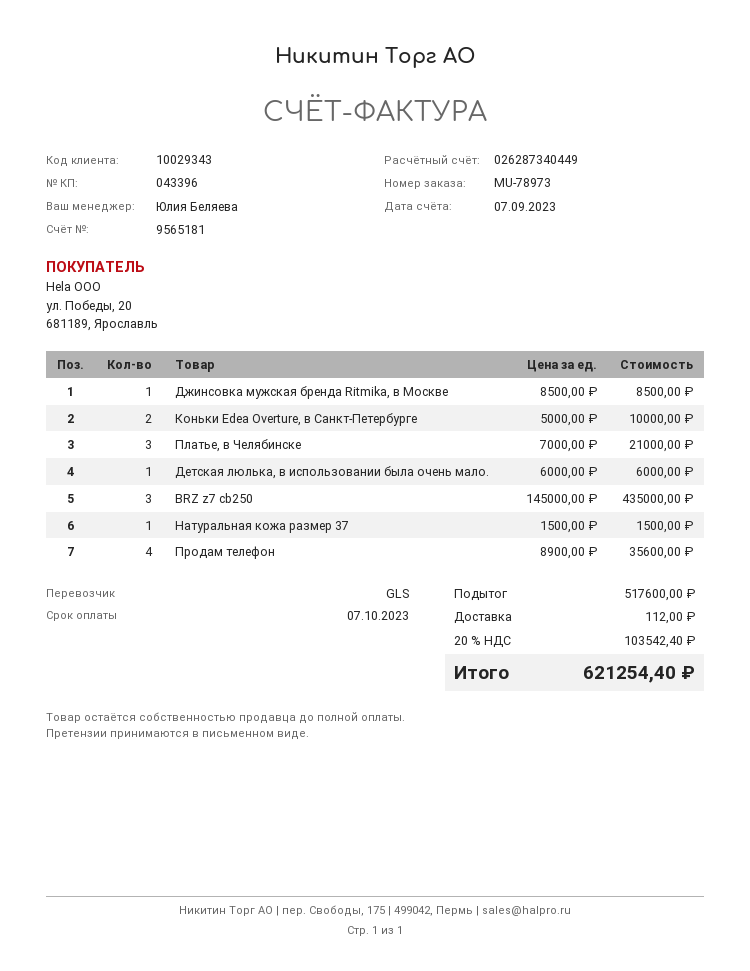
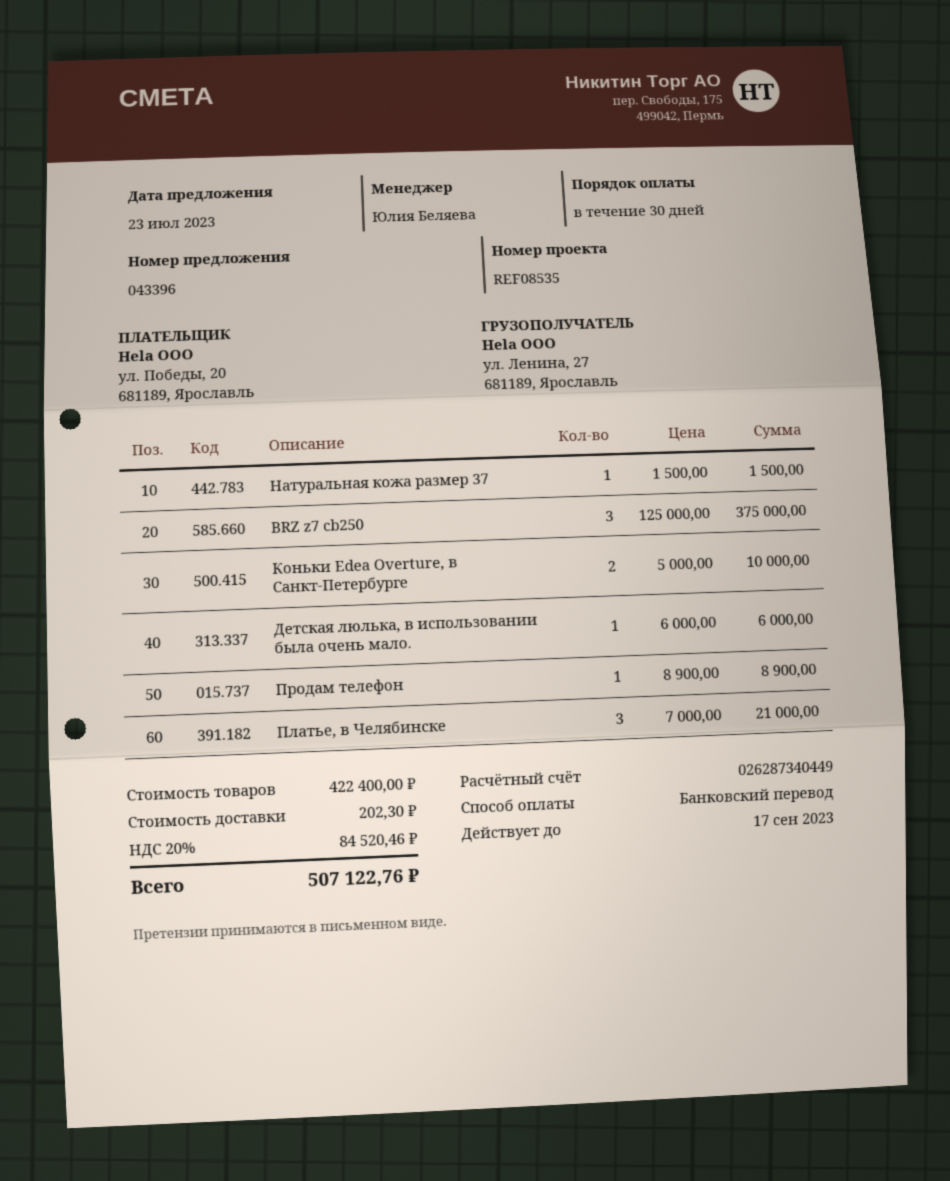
Джинсовка мужская бренда Ritmika, в Москве: 1 x 8500.00 = 8500.00 -> none
BRZ z7 cb250: 3 x 145000.00 = 435000.00 -> 3 x 125000.00 = 375000.00
Продам телефон: 4 x 8900.00 = 35600.00 -> 1 x 8900.00 = 8900.00
subtotal: 517600.00 -> 422400.00
shipping: 112.00 -> 202.30
tax: 20% = 103542.40 -> 20% = 84520.46
total: 621254.40 -> 507122.76

